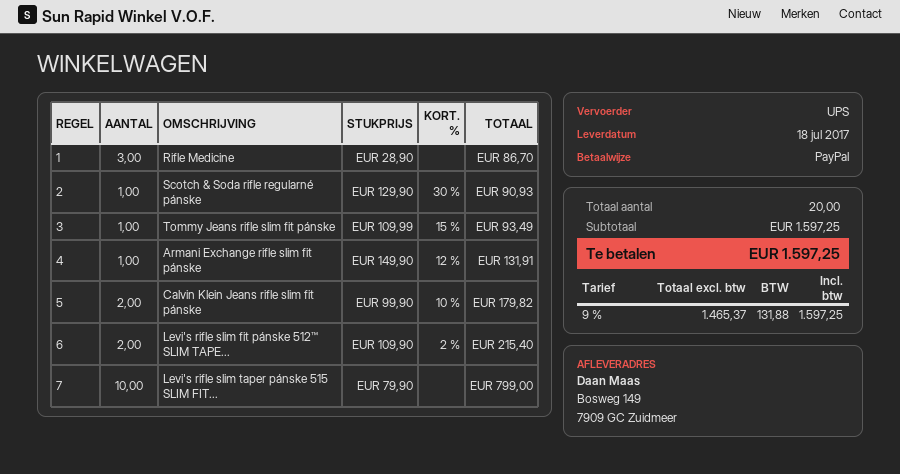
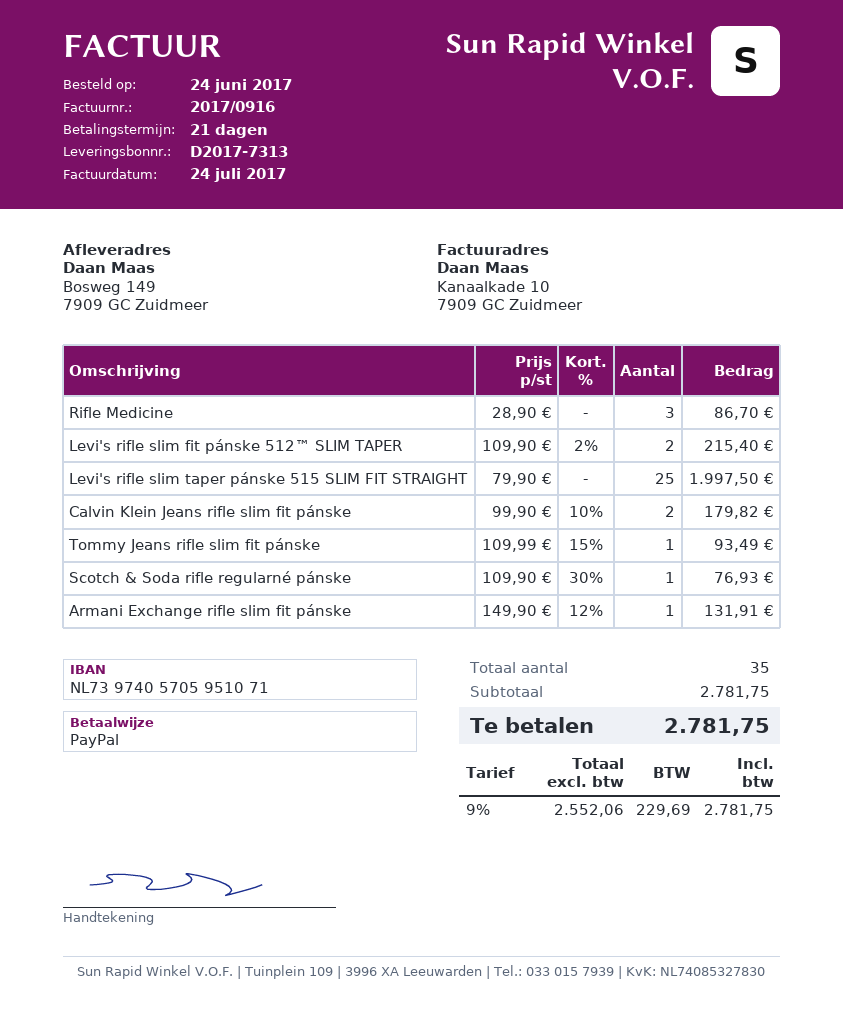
Scotch & Soda rifle regularné pánske: 1 x 129.90 - 30% = 90.93 -> 1 x 109.90 - 30% = 76.93
Levi's rifle slim taper pánske 515 SLIM FIT...: 10 x 79.90 = 799.00 -> 25 x 79.90 = 1997.50
total quantity: 20 -> 35
subtotal: 1597.25 -> 2781.75
net: 1465.37 -> 2552.06
tax: 9% = 131.88 -> 9% = 229.69
total: 1597.25 -> 2781.75

